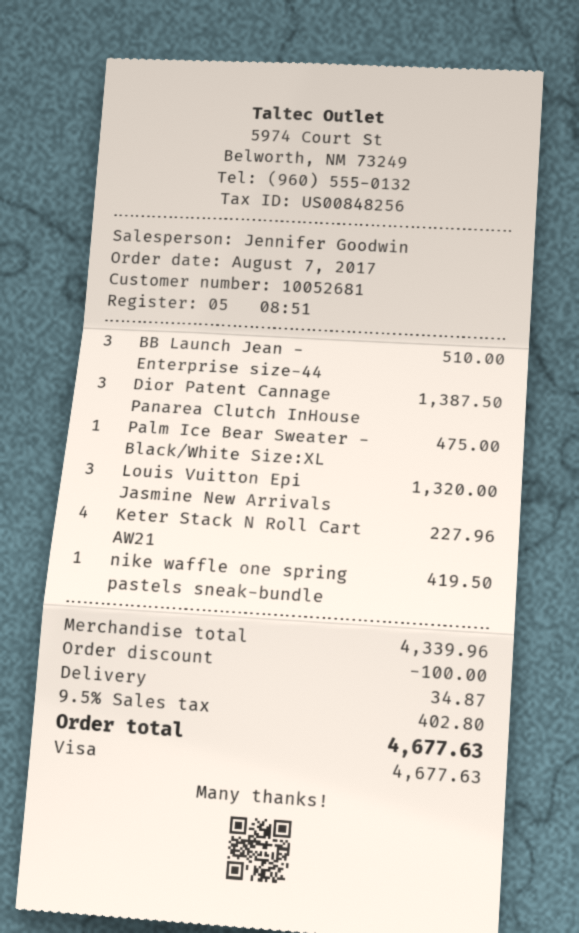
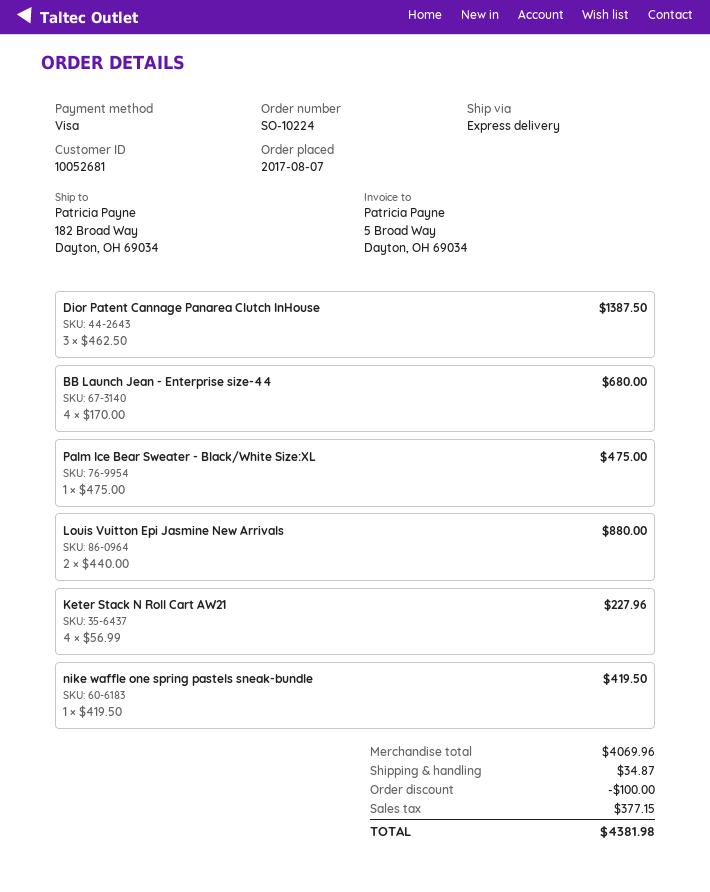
BB Launch Jean - Enterprise size-44: 3 for 510.00 -> 4 for 680.00
Louis Vuitton Epi Jasmine New Arrivals: 3 for 1320.00 -> 2 for 880.00
subtotal: 4339.96 -> 4069.96
tax: 402.80 -> 377.15
total: 4677.63 -> 4381.98

